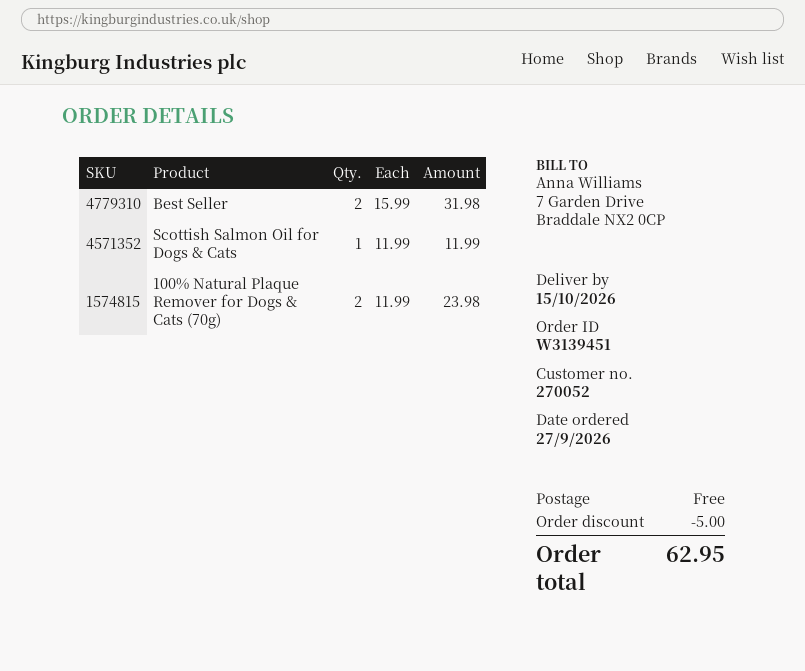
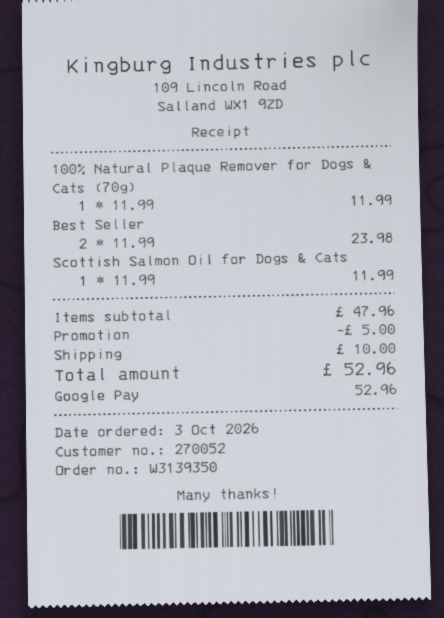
order number: W3139451 -> W3139350
order date: 2026-09-27 -> 2026-10-03
Best Seller: 2 x 15.99 = 31.98 -> 2 x 11.99 = 23.98
100% Natural Plaque Remover for Dogs & Cats (70g): 2 x 11.99 = 23.98 -> 1 x 11.99 = 11.99
shipping: 0.00 -> 10.00
total: 62.95 -> 52.96

